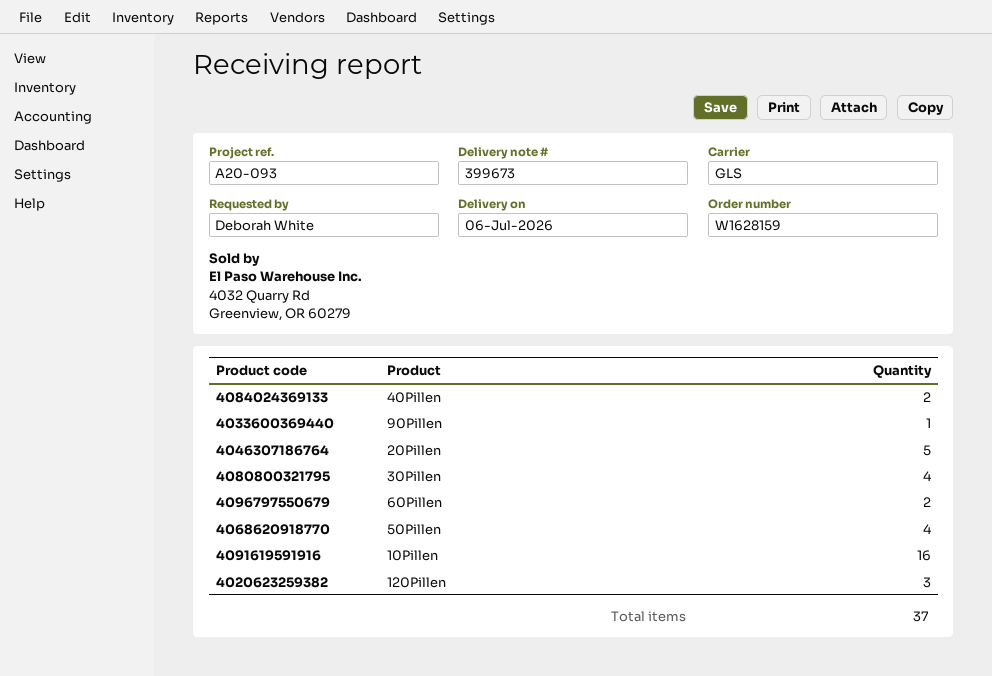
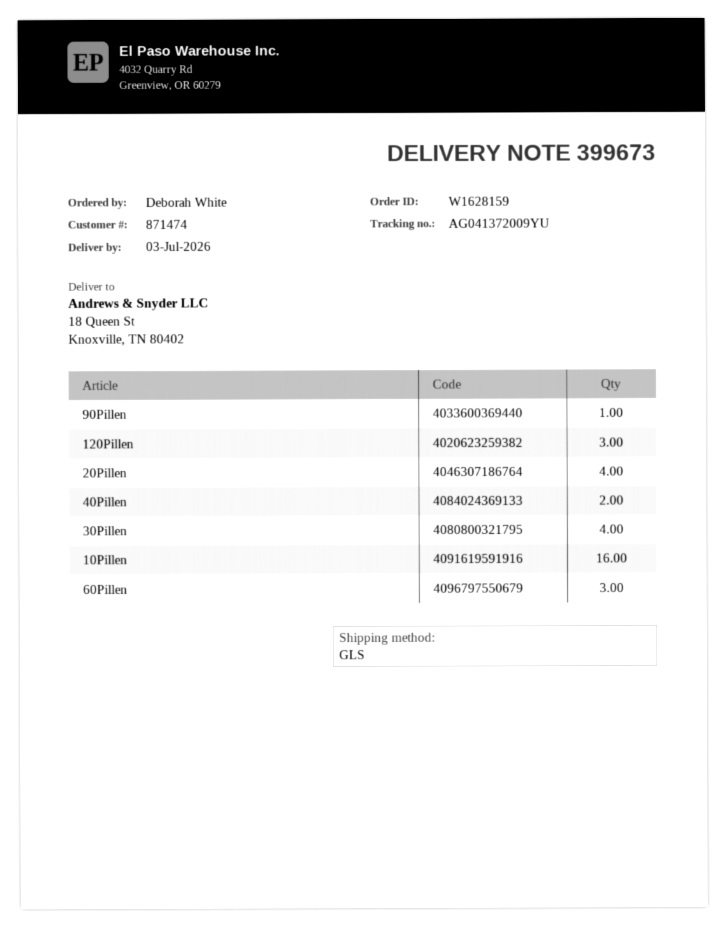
delivery date: 2026-07-06 -> 2026-07-03
20Pillen: 5 -> 4
60Pillen: 2 -> 3
50Pillen: 4 -> none

